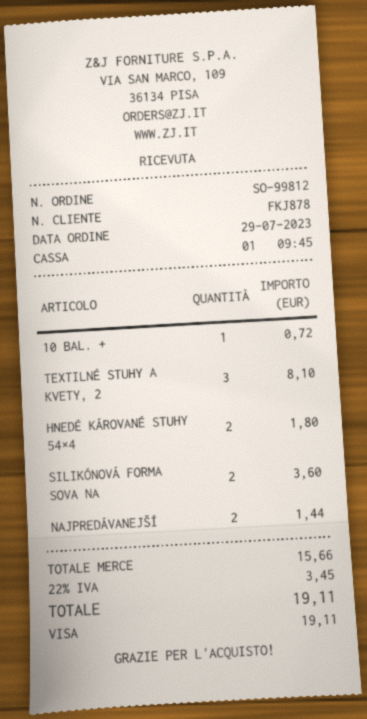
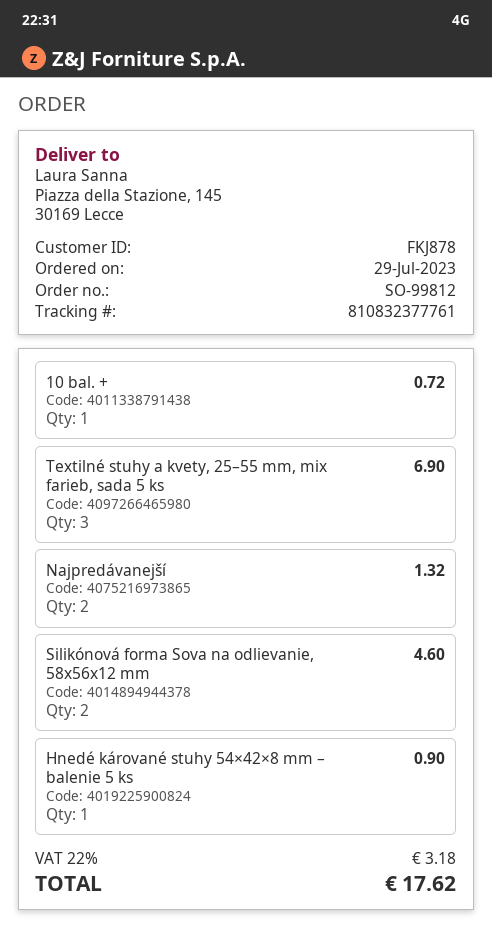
TEXTILNÉ STUHY A KVETY, 2: 3 for 8.10 -> 3 for 6.90
HNEDÉ KÁROVANÉ STUHY 54×4: 2 for 1.80 -> 1 for 0.90
SILIKÓNOVÁ FORMA SOVA NA: 2 for 3.60 -> 2 for 4.60
NAJPREDÁVANEJŠÍ: 2 for 1.44 -> 2 for 1.32
tax: 22% = 3.45 -> 22% = 3.18
total: 19.11 -> 17.62

